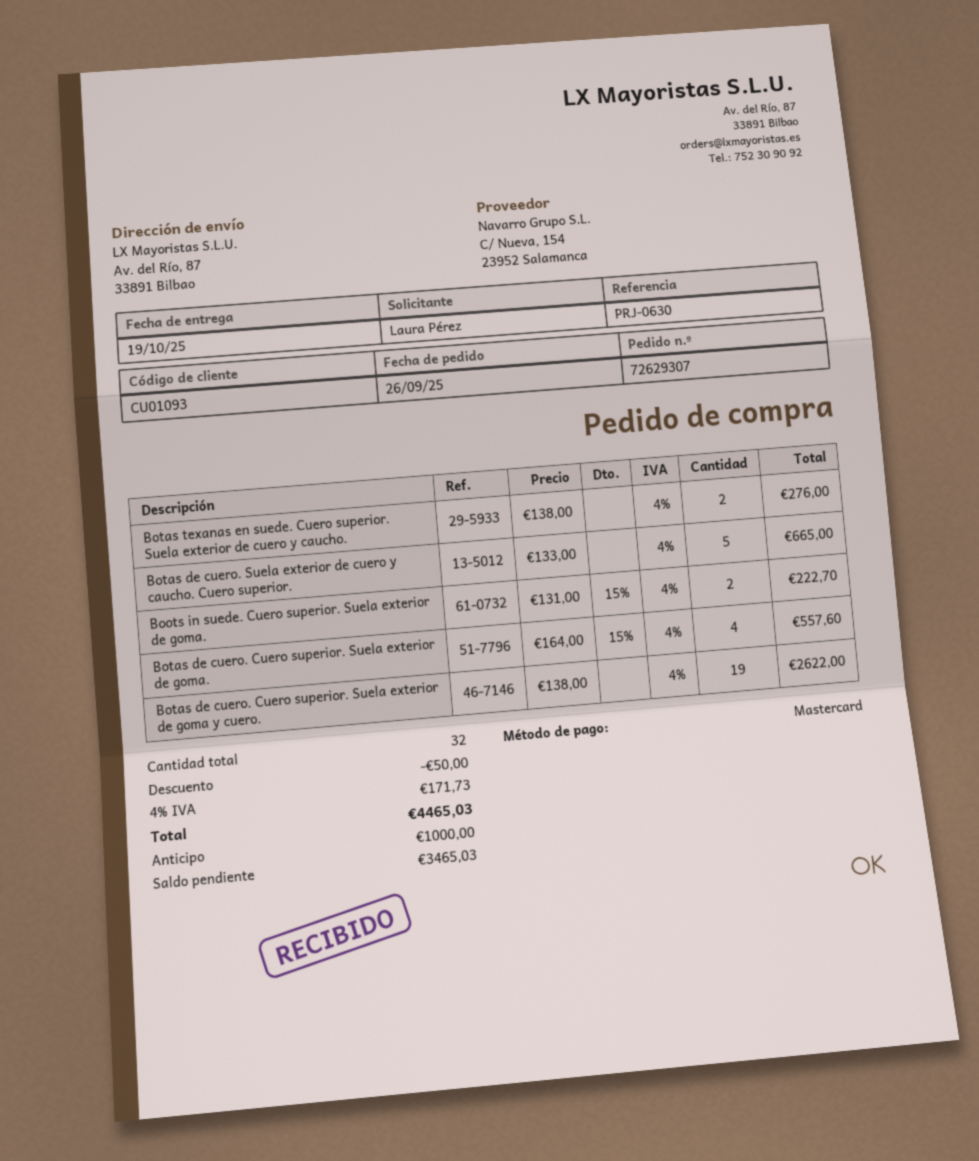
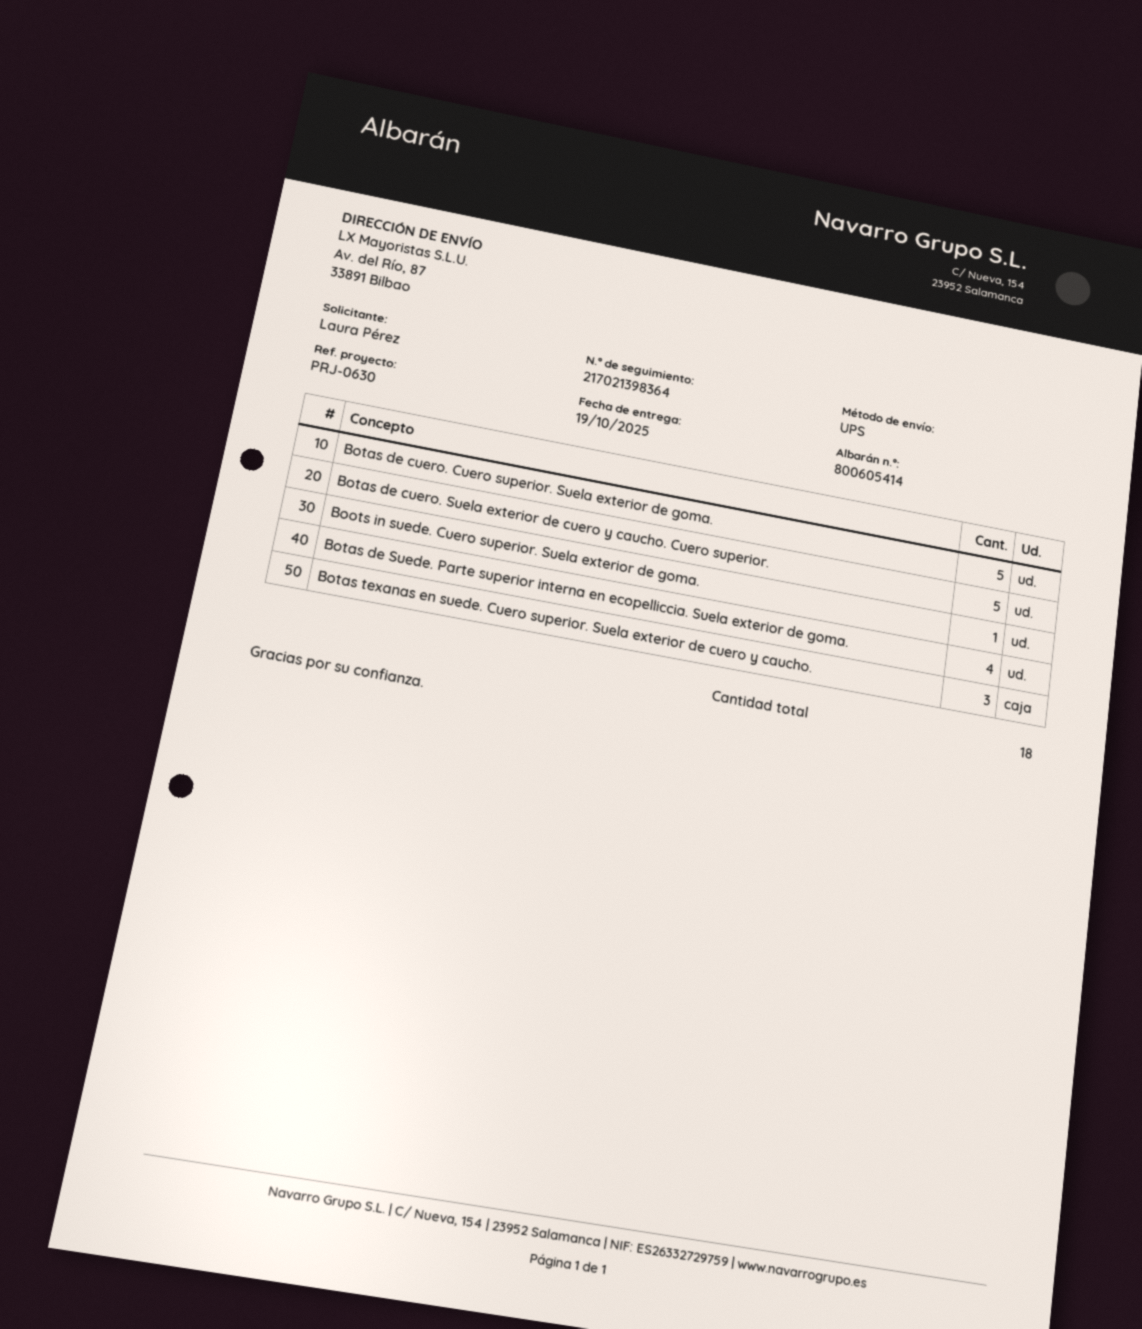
Botas texanas en suede. Cuero superior. Suela exterior de cuero y caucho.: 2 -> 3
Boots in suede. Cuero superior. Suela exterior de goma.: 2 -> 1
Botas de cuero. Cuero superior. Suela exterior de goma.: 4 -> 5
Botas de cuero. Cuero superior. Suela exterior de goma y cuero.: 19 -> none
Botas de Suede. Parte superior interna en ecopelliccia. Suela exterior de goma.: none -> 4
total quantity: 32 -> 18

